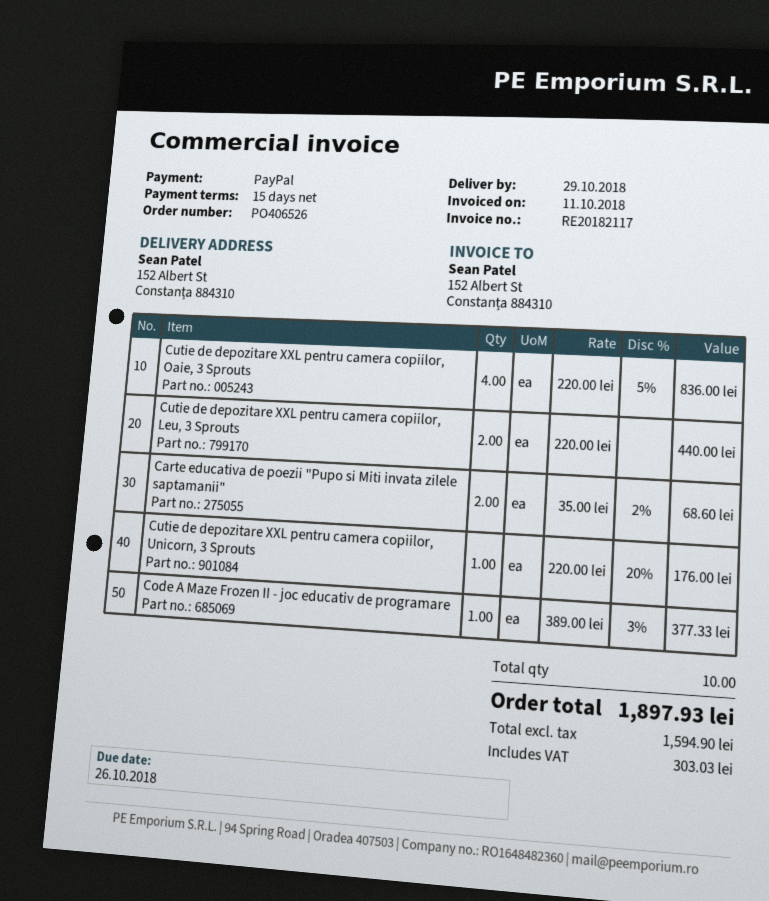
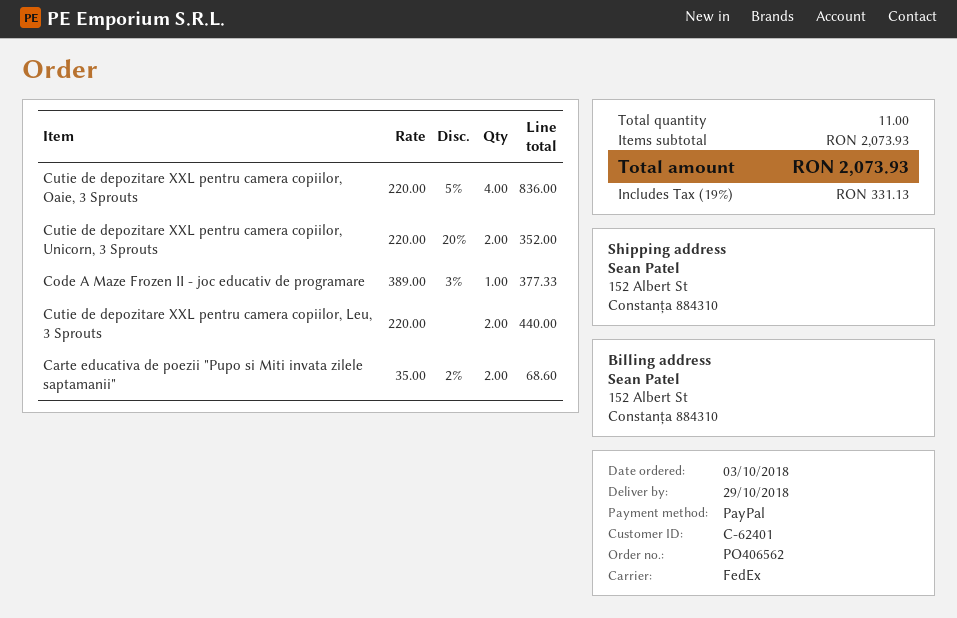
order number: PO406526 -> PO406562
Cutie de depozitare XXL pentru camera copiilor, Unicorn, 3 Sprouts: 1 x 220.00 - 20% = 176.00 -> 2 x 220.00 - 20% = 352.00
total quantity: 10 -> 11
tax: 303.03 -> 331.13
total: 1897.93 -> 2073.93

